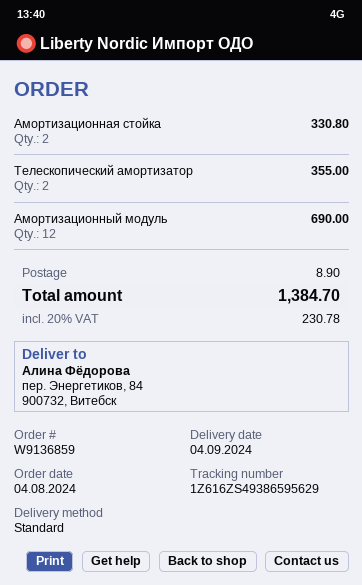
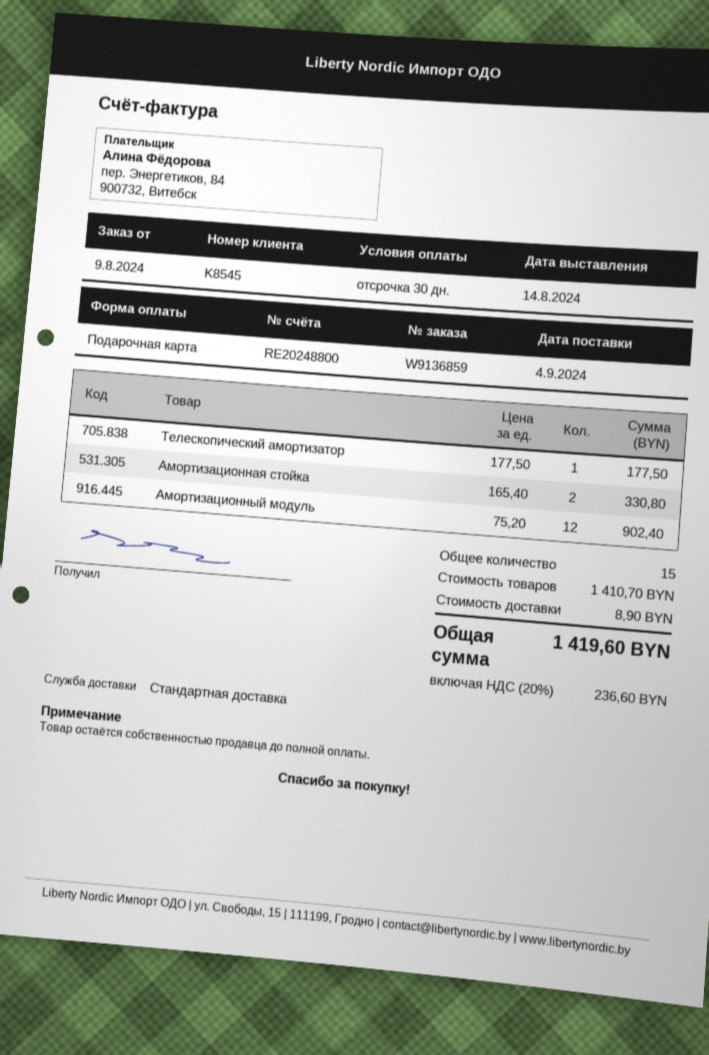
order date: 2024-08-04 -> 2024-08-09
Телескопический амортизатор: 2 for 355.00 -> 1 for 177.50
Амортизационный модуль: 12 for 690.00 -> 12 for 902.40
tax: 20% = 230.78 -> 20% = 236.60
total: 1384.70 -> 1419.60

